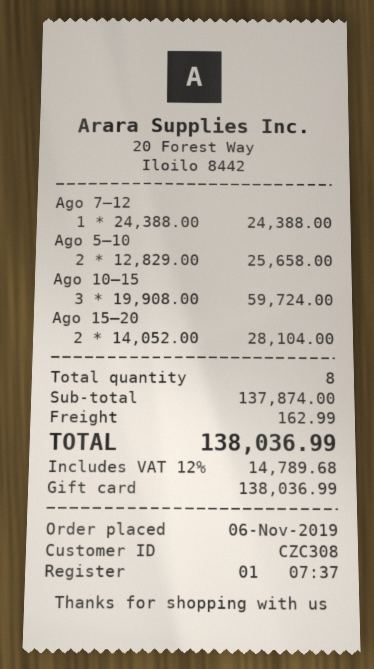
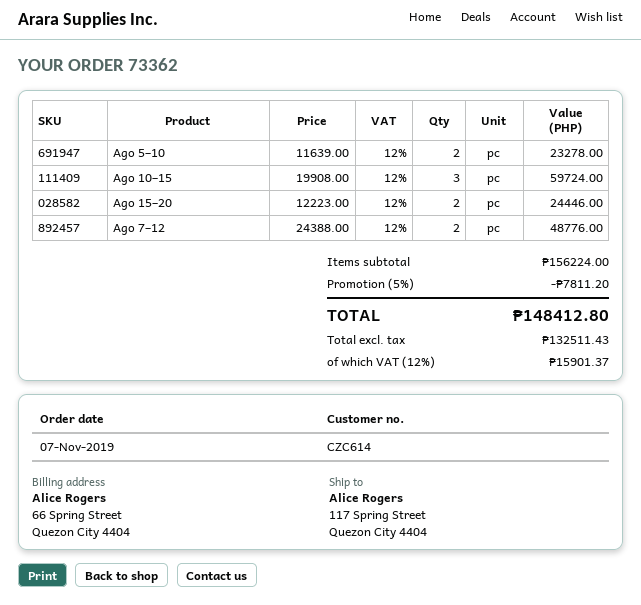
order date: 2019-11-06 -> 2019-11-07
customer number: CZC308 -> CZC614
Ago 7–12: 1 x 24388.00 = 24388.00 -> 2 x 24388.00 = 48776.00
Ago 5–10: 2 x 12829.00 = 25658.00 -> 2 x 11639.00 = 23278.00
Ago 15–20: 2 x 14052.00 = 28104.00 -> 2 x 12223.00 = 24446.00
subtotal: 137874.00 -> 156224.00
discount: none -> 5% = 7811.20
shipping: 162.99 -> none
tax: 12% = 14789.68 -> 12% = 15901.37
total: 138036.99 -> 148412.80

